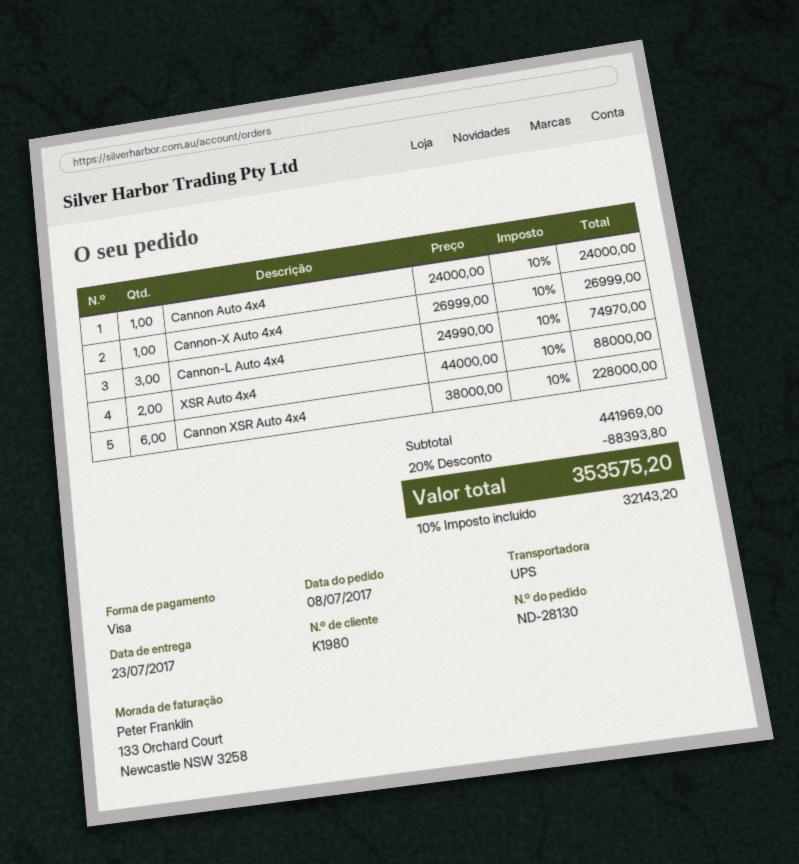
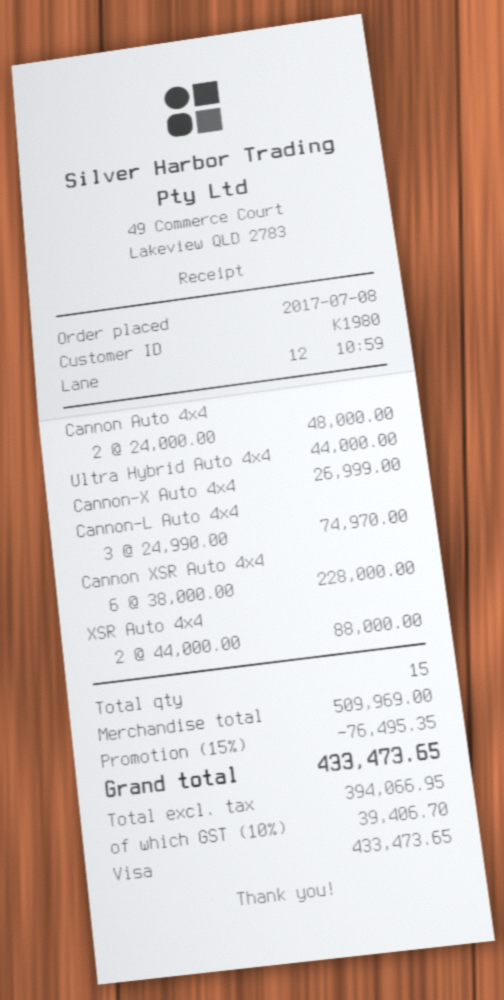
Cannon Auto 4x4: 1 x 24000.00 = 24000.00 -> 2 x 24000.00 = 48000.00
Ultra Hybrid Auto 4x4: none -> 1 x 44000.00 = 44000.00
subtotal: 441969.00 -> 509969.00
discount: 20% = 88393.80 -> 15% = 76495.35
tax: 10% = 32143.20 -> 10% = 39406.70
total: 353575.20 -> 433473.65

